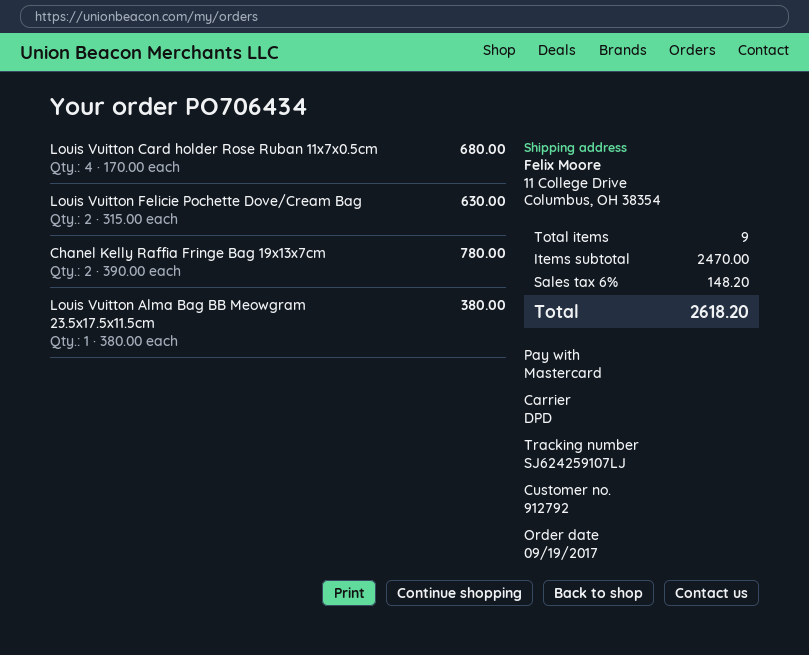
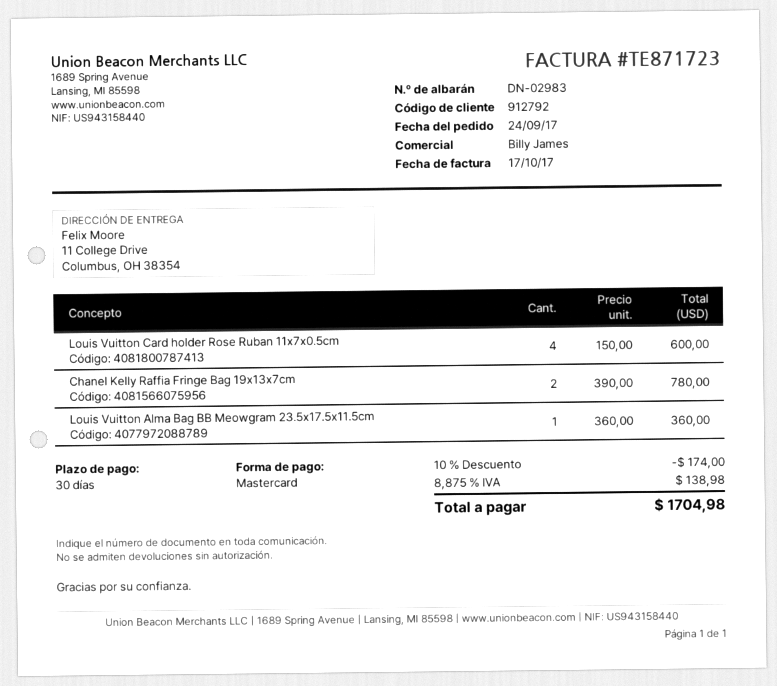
order date: 2017-09-19 -> 2017-09-24
Louis Vuitton Card holder Rose Ruban 11x7x0.5cm: 4 x 170.00 = 680.00 -> 4 x 150.00 = 600.00
Louis Vuitton Felicie Pochette Dove/Cream Bag: 2 x 315.00 = 630.00 -> none
Louis Vuitton Alma Bag BB Meowgram 23.5x17.5x11.5cm: 1 x 380.00 = 380.00 -> 1 x 360.00 = 360.00
discount: none -> 10% = 174.00
tax: 6% = 148.20 -> 8.875% = 138.98
total: 2618.20 -> 1704.98

